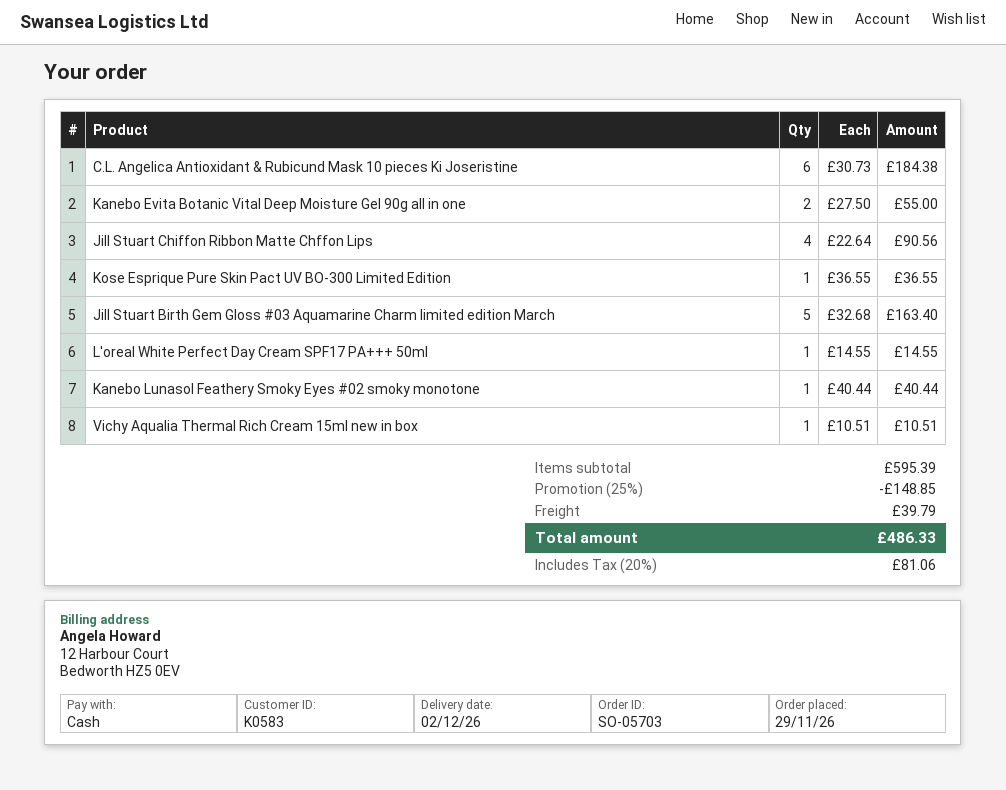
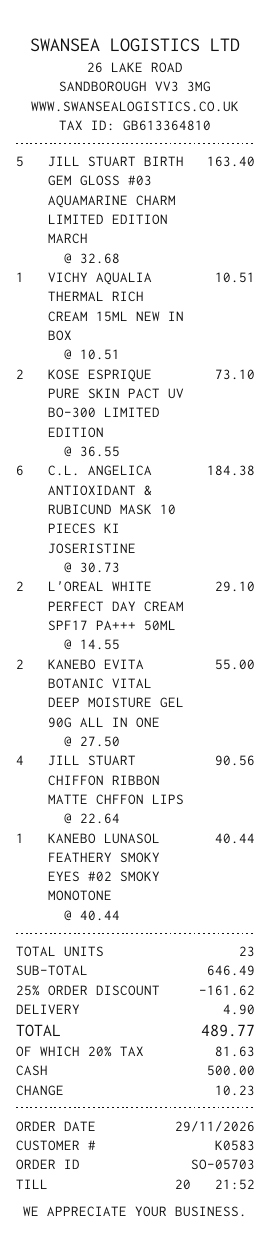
Kose Esprique Pure Skin Pact UV BO-300 Limited Edition: 1 x 36.55 = 36.55 -> 2 x 36.55 = 73.10
L'oreal White Perfect Day Cream SPF17 PA+++ 50ml: 1 x 14.55 = 14.55 -> 2 x 14.55 = 29.10
subtotal: 595.39 -> 646.49
discount: 25% = 148.85 -> 25% = 161.62
shipping: 39.79 -> 4.90
tax: 20% = 81.06 -> 20% = 81.63
total: 486.33 -> 489.77

